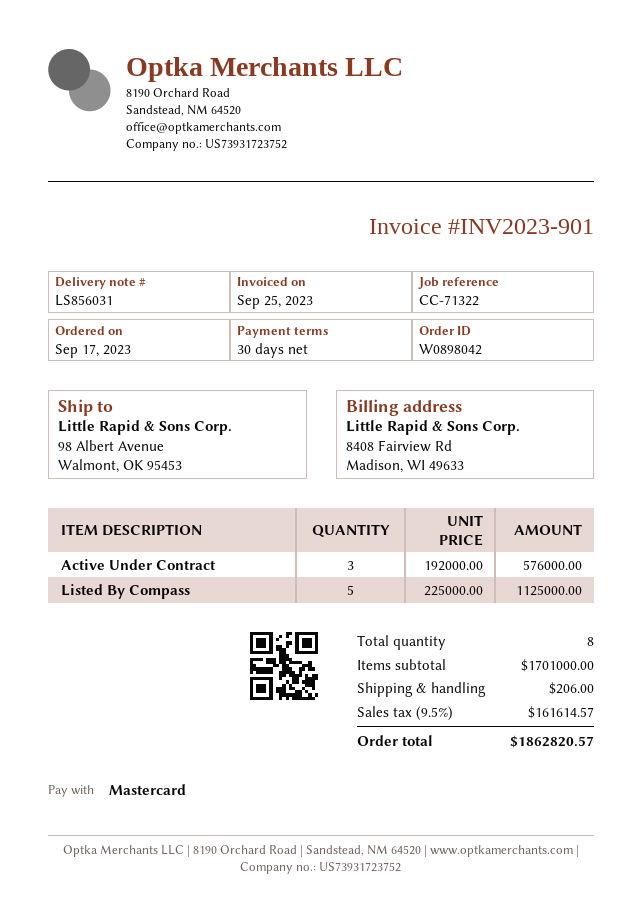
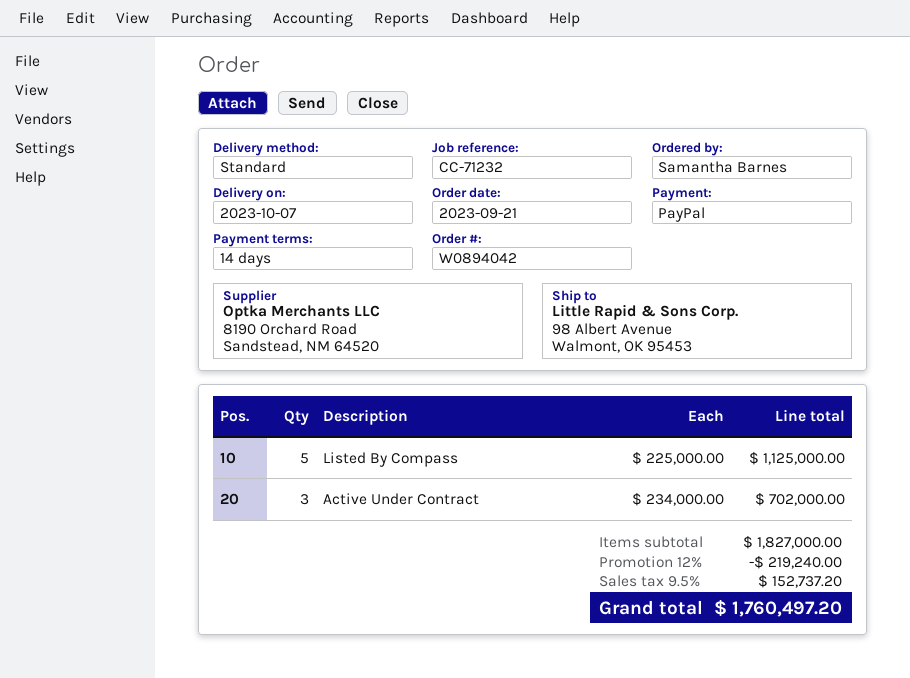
order number: W0898042 -> W0894042
order date: 2023-09-17 -> 2023-09-21
payment terms: 30 days -> 14 days
reference: CC-71322 -> CC-71232
payment method: Mastercard -> PayPal
Active Under Contract: 3 x 192000.00 = 576000.00 -> 3 x 234000.00 = 702000.00
subtotal: 1701000.00 -> 1827000.00
discount: none -> 12% = 219240.00
shipping: 206.00 -> none
tax: 9.5% = 161614.57 -> 9.5% = 152737.20
total: 1862820.57 -> 1760497.20

